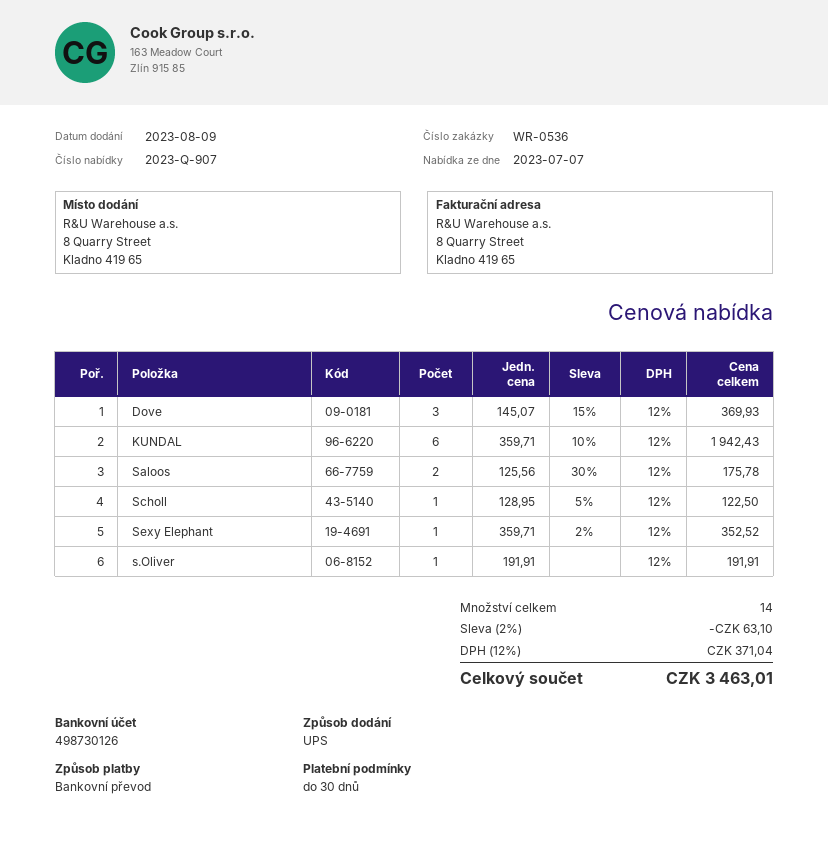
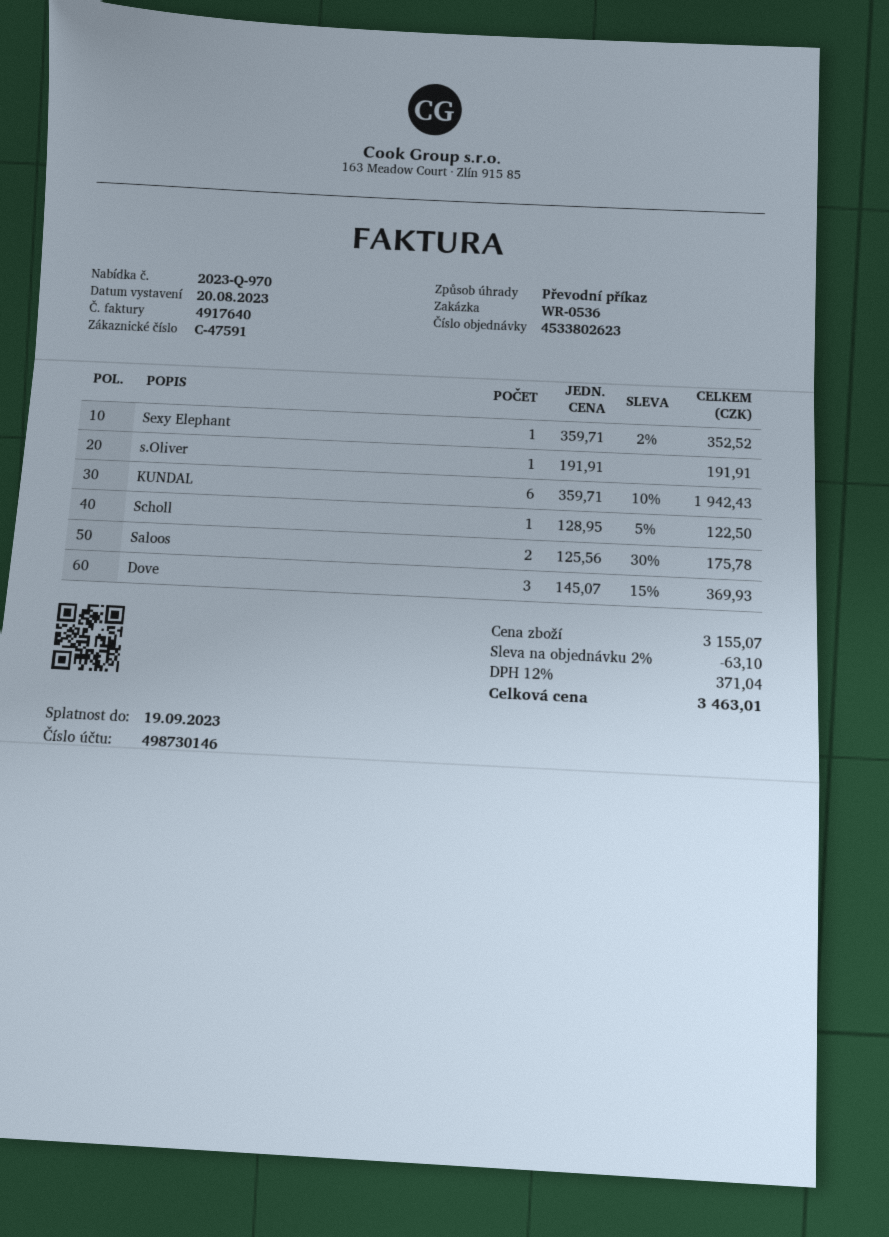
quote number: 2023-Q-907 -> 2023-Q-970
bank account: 498730126 -> 498730146

